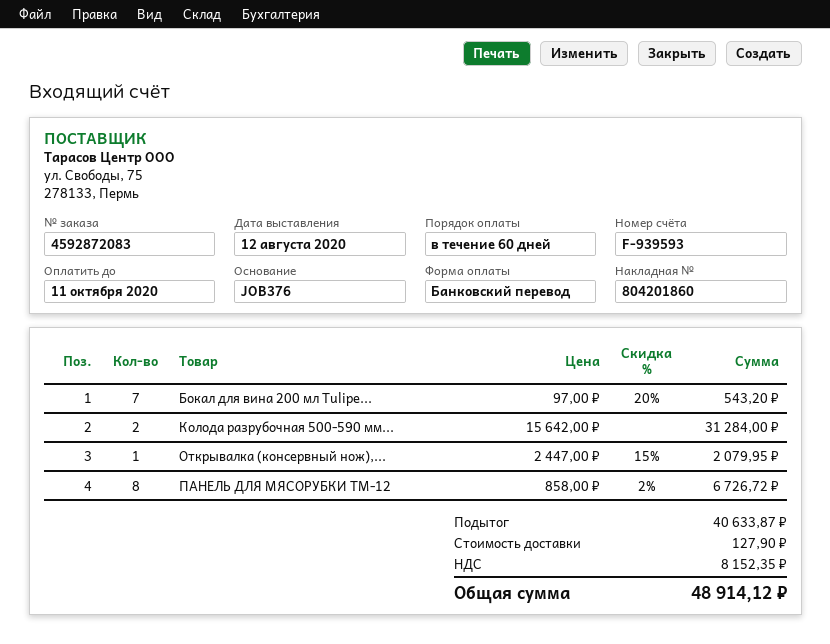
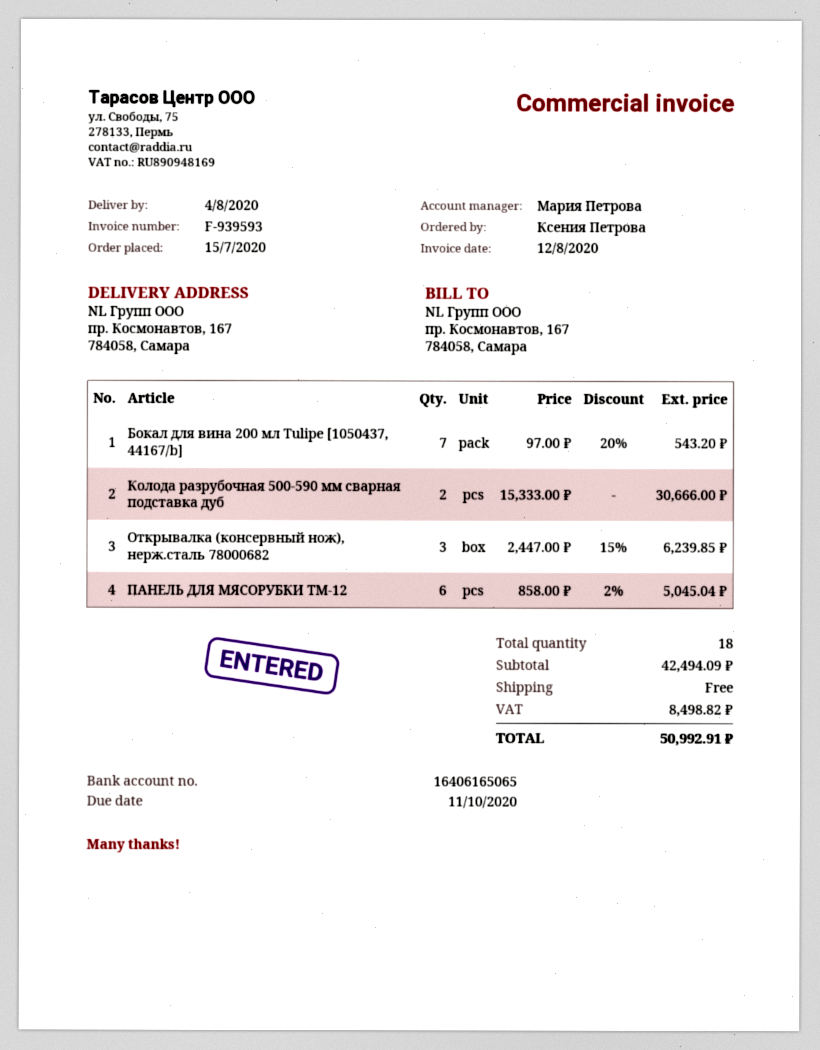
Колода разрубочная 500-590 мм...: 2 x 15642.00 = 31284.00 -> 2 x 15333.00 = 30666.00
Открывалка (консервный нож),...: 1 x 2447.00 - 15% = 2079.95 -> 3 x 2447.00 - 15% = 6239.85
ПАНЕЛЬ ДЛЯ МЯСОРУБКИ ТМ-12: 8 x 858.00 - 2% = 6726.72 -> 6 x 858.00 - 2% = 5045.04
subtotal: 40633.87 -> 42494.09
shipping: 127.90 -> 0.00
tax: 8152.35 -> 8498.82
total: 48914.12 -> 50992.91

